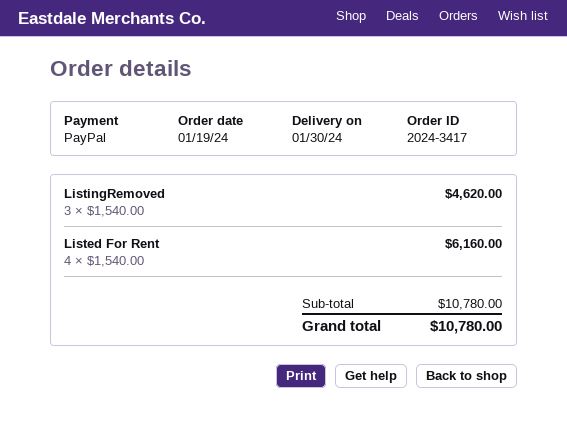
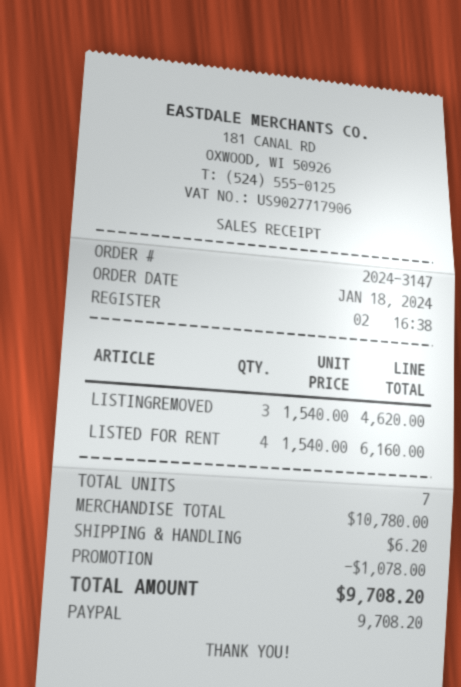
order number: 2024-3417 -> 2024-3147
order date: 2024-01-19 -> 2024-01-18
discount: none -> 1078.00
shipping: none -> 6.20
total: 10780.00 -> 9708.20

